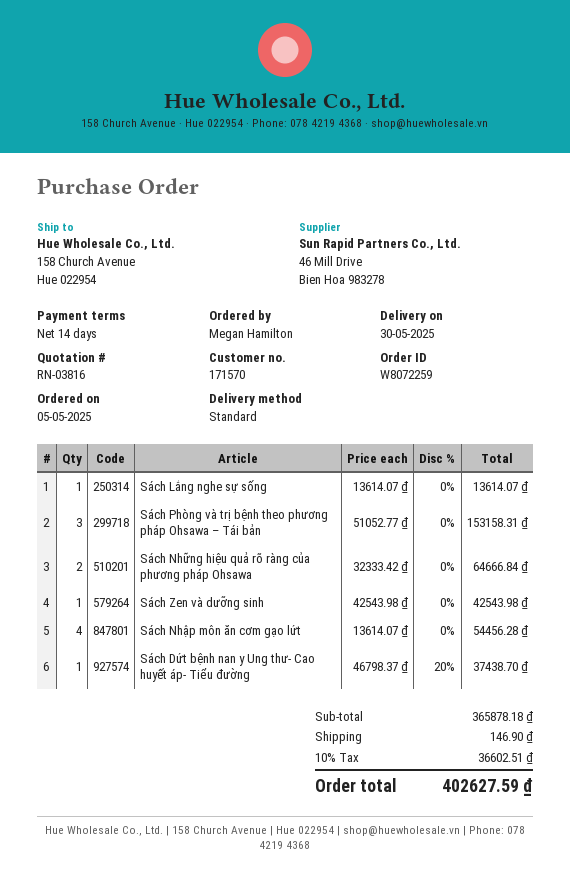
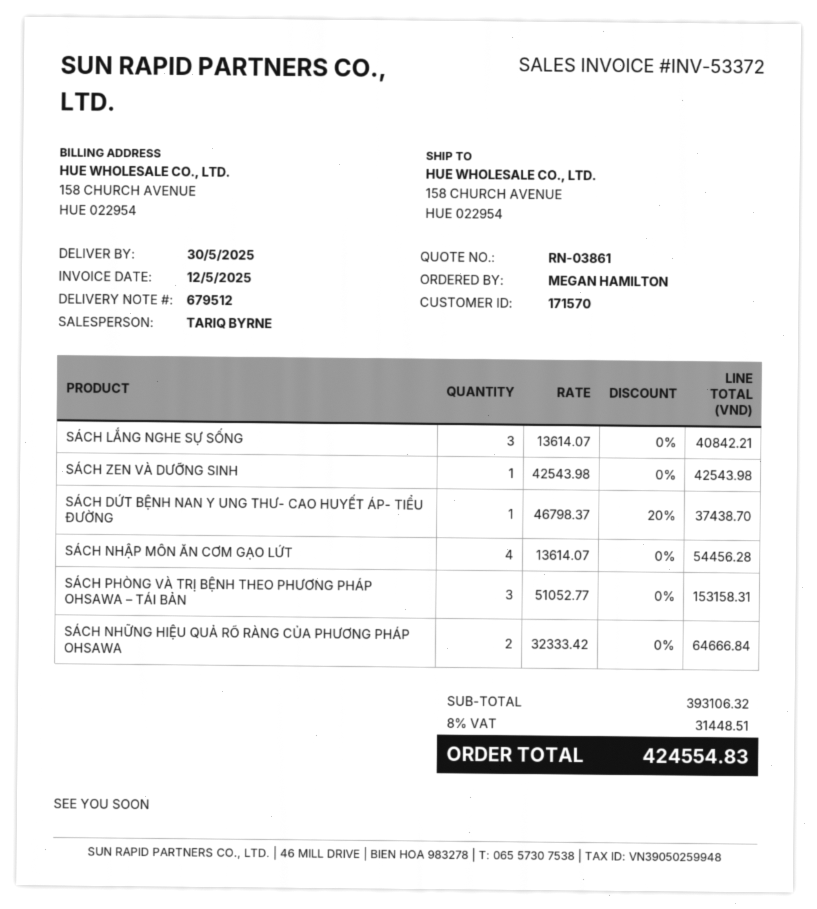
quote number: RN-03816 -> RN-03861
Sách Lắng nghe sự sống: 1 x 13614.07 = 13614.07 -> 3 x 13614.07 = 40842.21
subtotal: 365878.18 -> 393106.32
shipping: 146.90 -> none
tax: 10% = 36602.51 -> 8% = 31448.51
total: 402627.59 -> 424554.83

